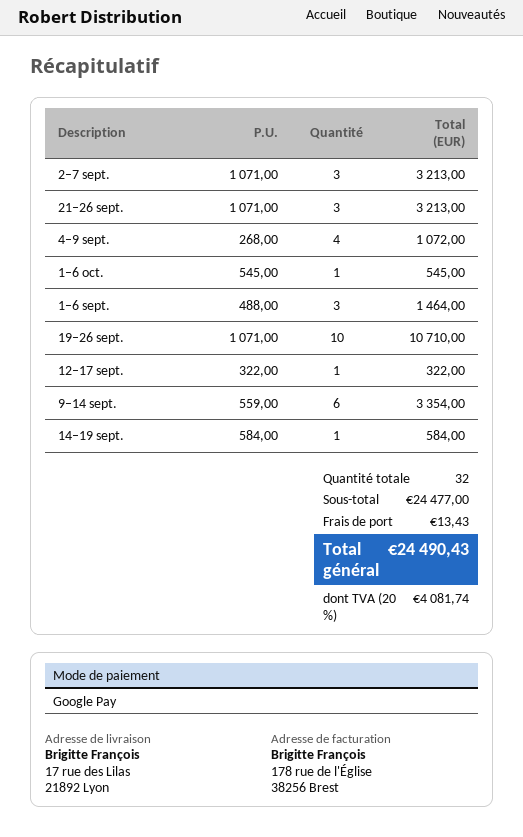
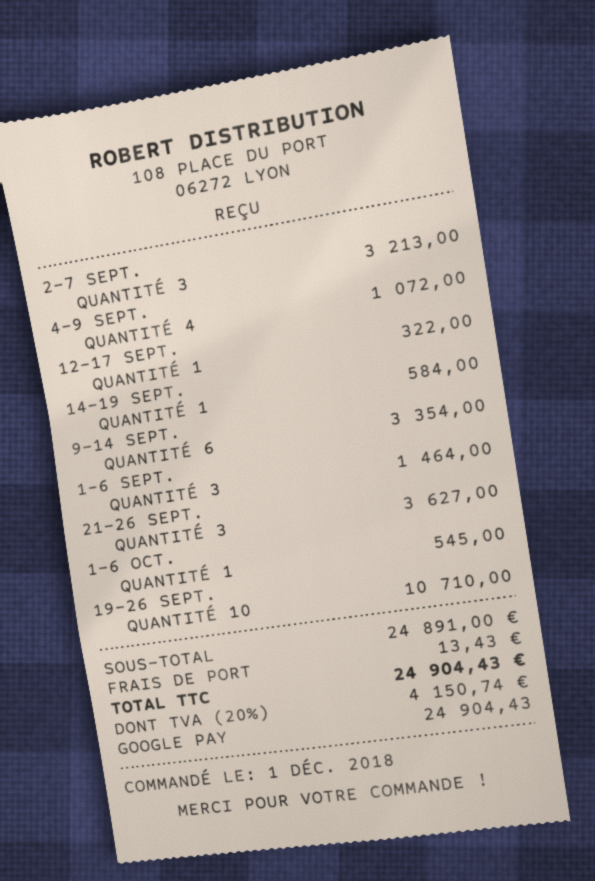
21–26 sept.: 3 for 3213.00 -> 3 for 3627.00
subtotal: 24477.00 -> 24891.00
tax: 20% = 4081.74 -> 20% = 4150.74
total: 24490.43 -> 24904.43

